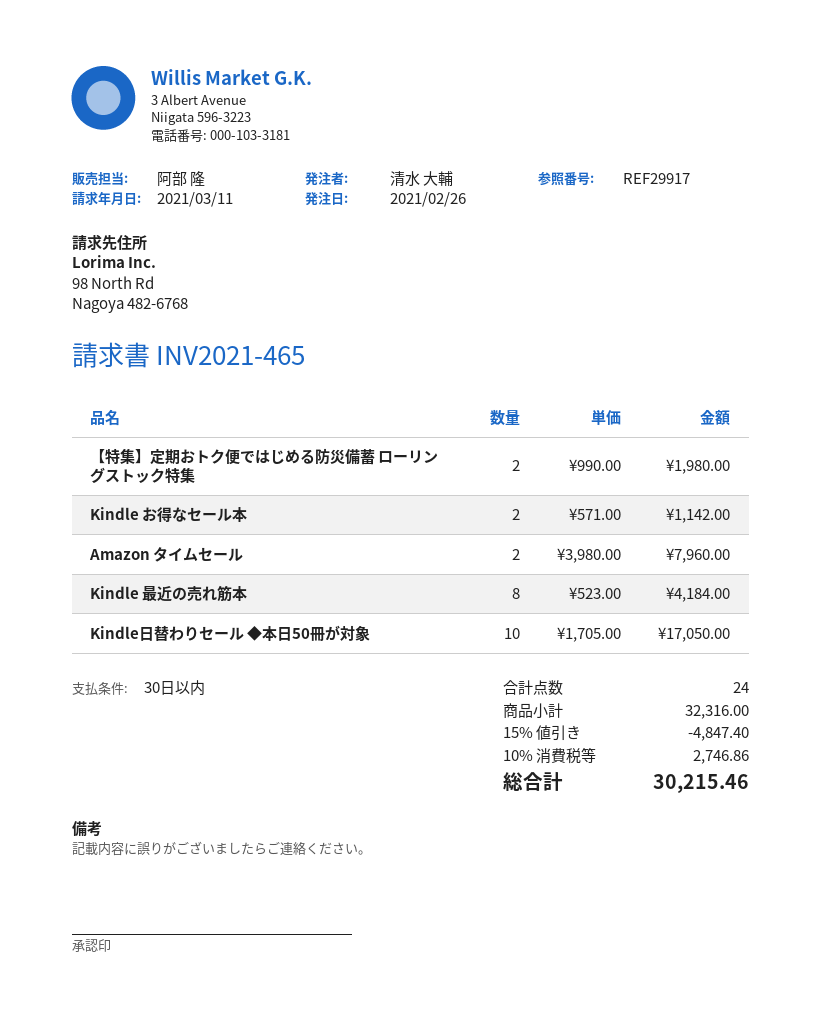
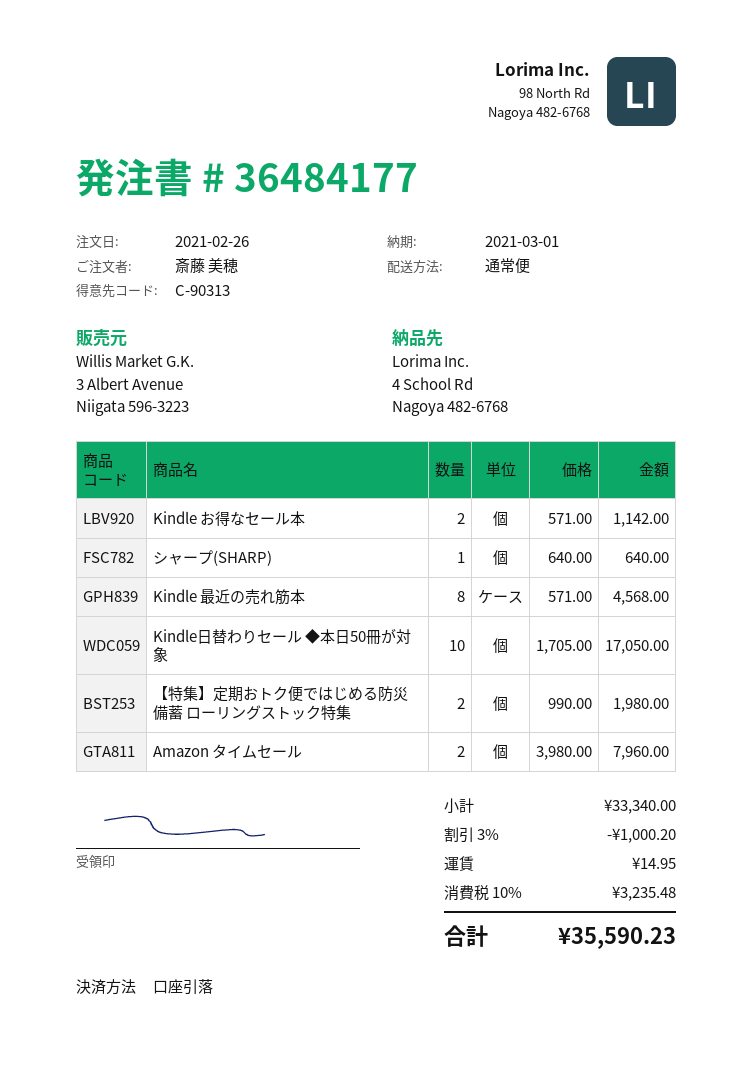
ordered by: 清水 大輔 -> 斎藤 美穂
Kindle 最近の売れ筋本: 8 x 523.00 = 4184.00 -> 8 x 571.00 = 4568.00
シャープ(SHARP): none -> 1 x 640.00 = 640.00
subtotal: 32316.00 -> 33340.00
discount: 15% = 4847.40 -> 3% = 1000.20
shipping: none -> 14.95
tax: 10% = 2746.86 -> 10% = 3235.48
total: 30215.46 -> 35590.23

